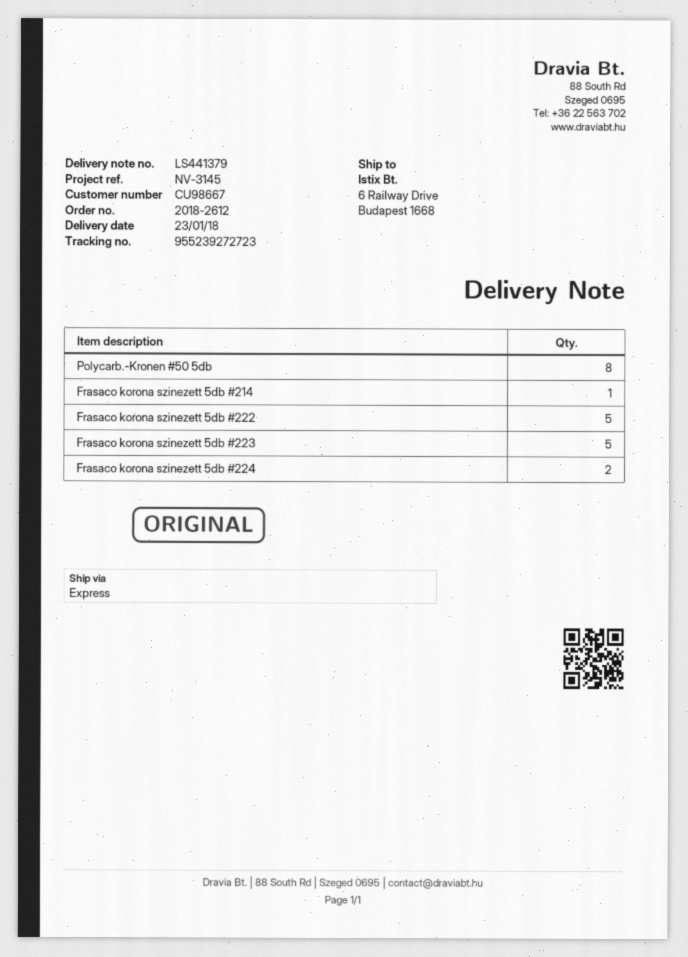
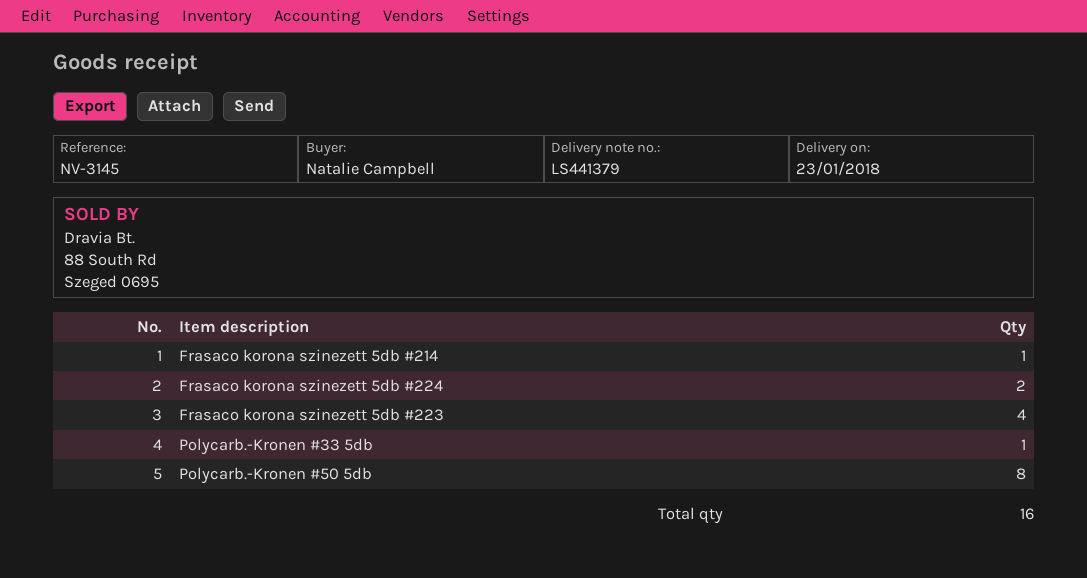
Frasaco korona szinezett 5db #222: 5 -> none
Frasaco korona szinezett 5db #223: 5 -> 4
Polycarb.-Kronen #33 5db: none -> 1

